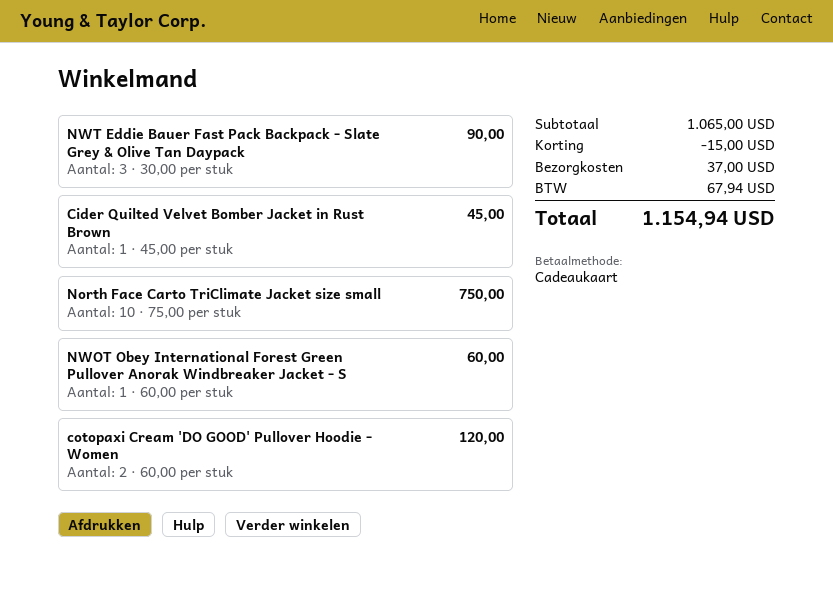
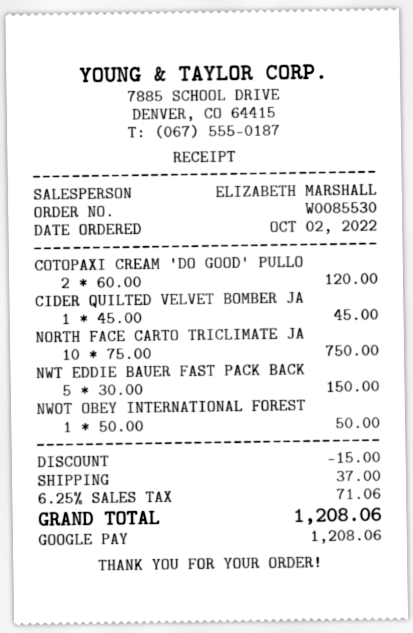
payment method: gift card -> Google Pay
NWT Eddie Bauer Fast Pack Backpack - Slate Grey & Olive Tan Daypack: 3 x 30.00 = 90.00 -> 5 x 30.00 = 150.00
NWOT Obey International Forest Green Pullover Anorak Windbreaker Jacket - S: 1 x 60.00 = 60.00 -> 1 x 50.00 = 50.00
tax: 67.94 -> 71.06
total: 1154.94 -> 1208.06

